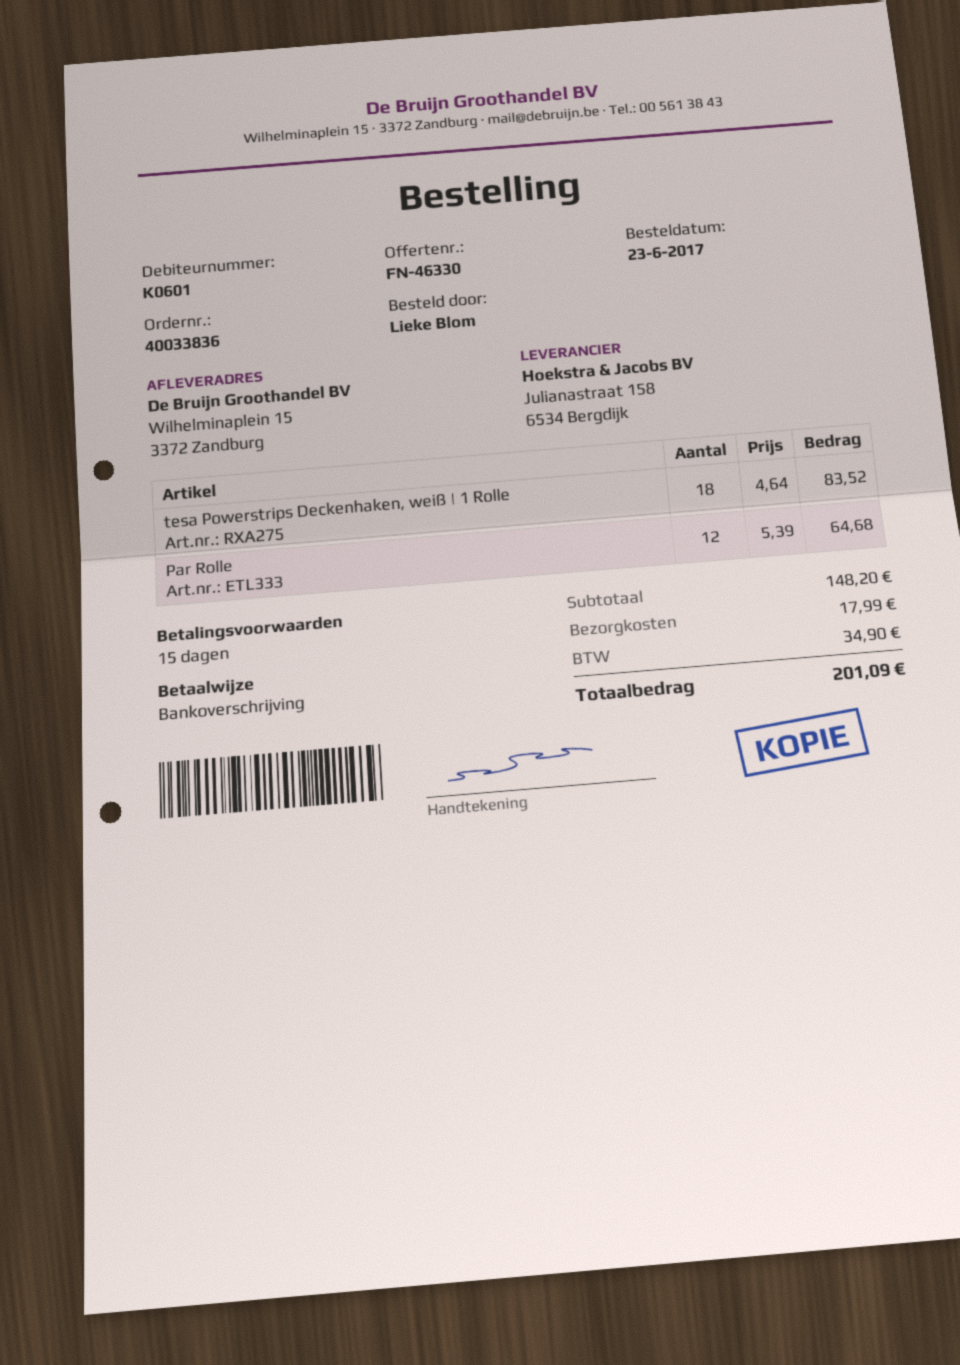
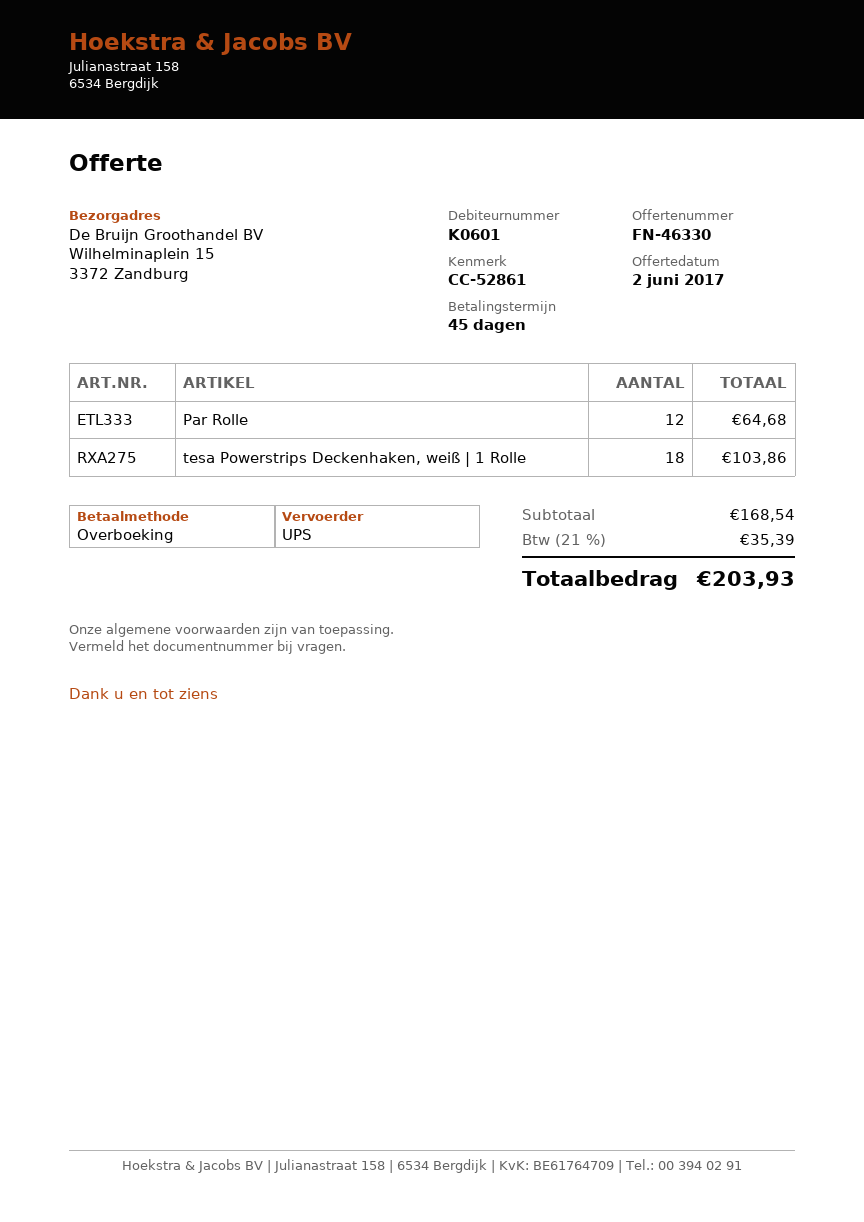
payment terms: 15 days -> 45 days
tesa Powerstrips Deckenhaken, weiß | 1 Rolle: 18 for 83.52 -> 18 for 103.86
subtotal: 148.20 -> 168.54
shipping: 17.99 -> none
tax: 34.90 -> 35.39
total: 201.09 -> 203.93

